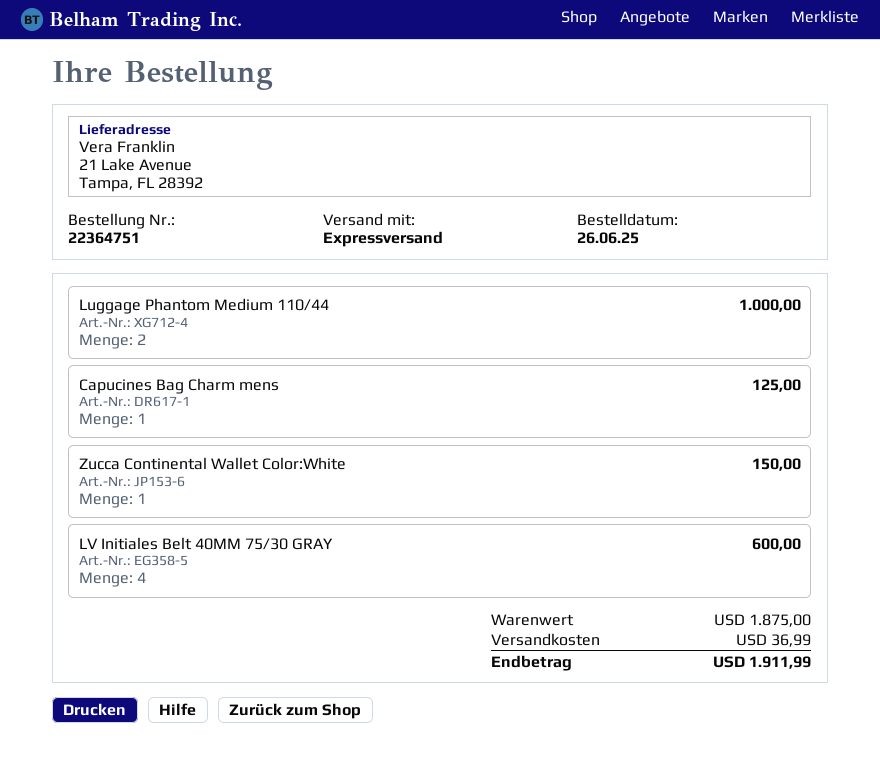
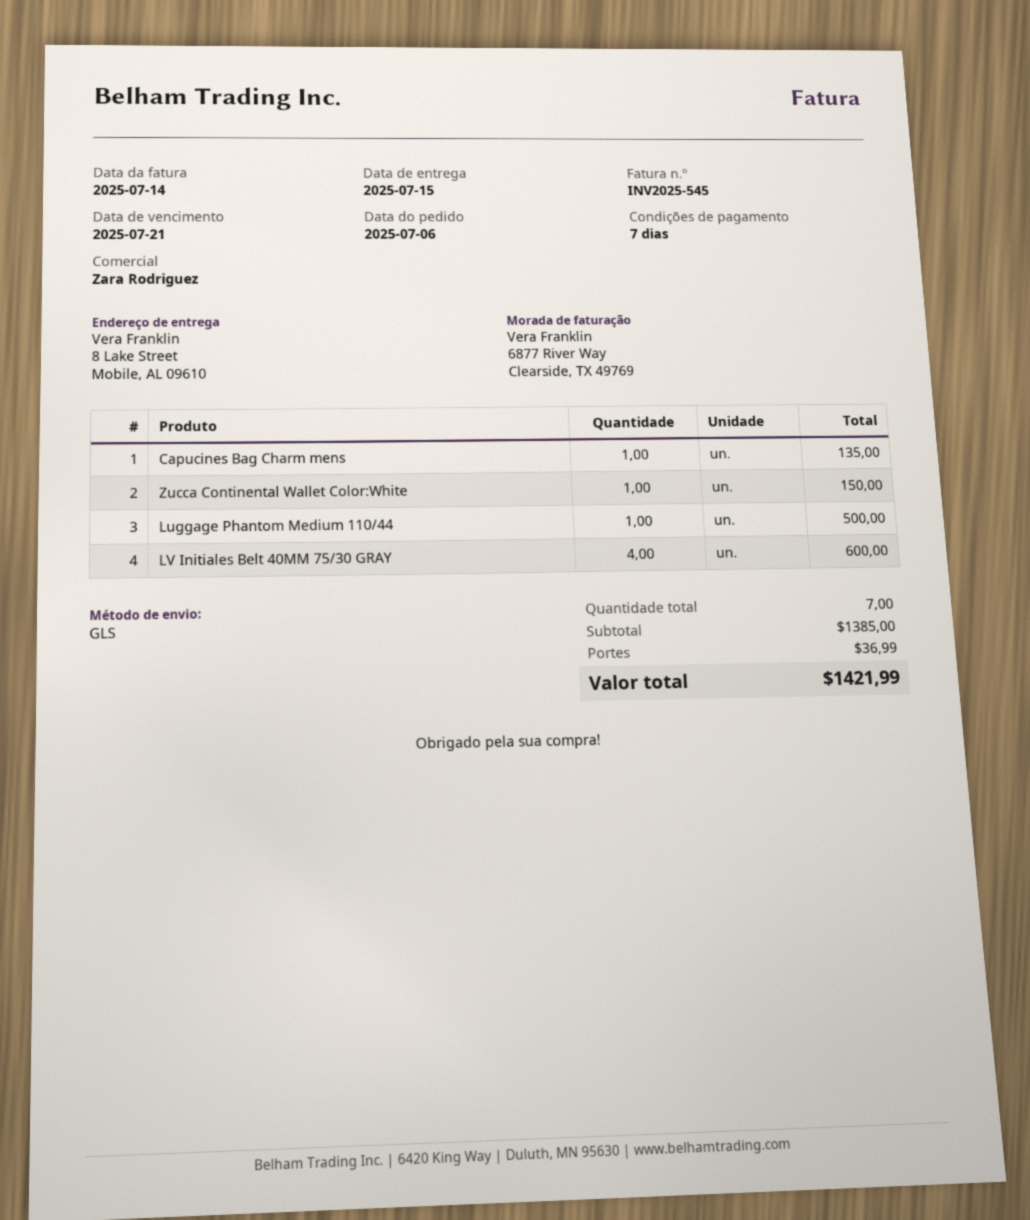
order date: 2025-06-26 -> 2025-07-06
shipping method: express -> GLS
ship to: 21 Lake Avenue, Tampa, FL 28392 -> 8 Lake Street, Mobile, AL 09610
Luggage Phantom Medium 110/44: 2 for 1000.00 -> 1 for 500.00
Capucines Bag Charm mens: 1 for 125.00 -> 1 for 135.00
subtotal: 1875.00 -> 1385.00
total: 1911.99 -> 1421.99

